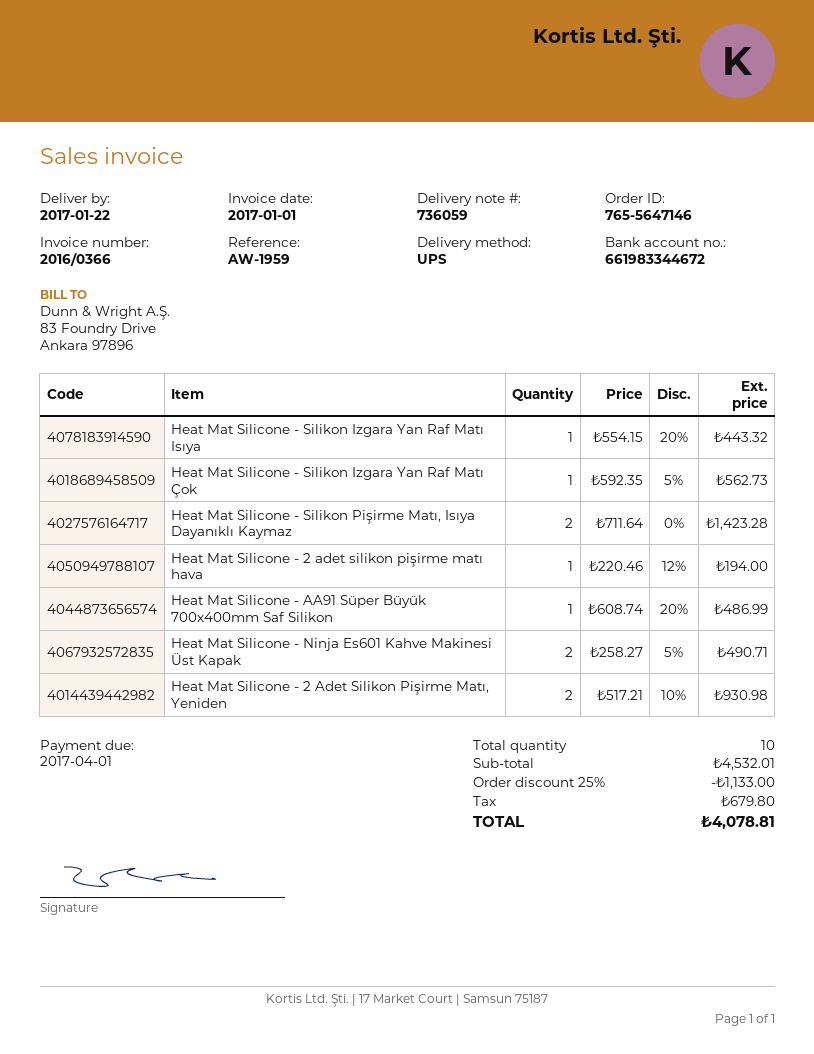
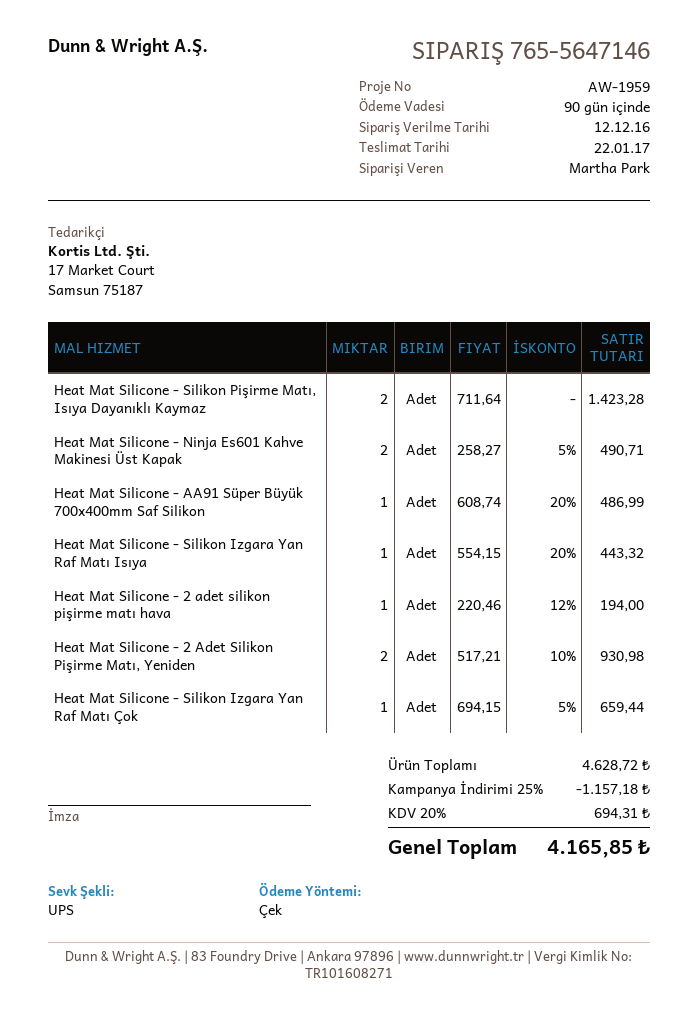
Heat Mat Silicone - Silikon Izgara Yan Raf Matı Çok: 1 x 592.35 - 5% = 562.73 -> 1 x 694.15 - 5% = 659.44
subtotal: 4532.01 -> 4628.72
discount: 25% = 1133.00 -> 25% = 1157.18
tax: 679.80 -> 694.31
total: 4078.81 -> 4165.85

